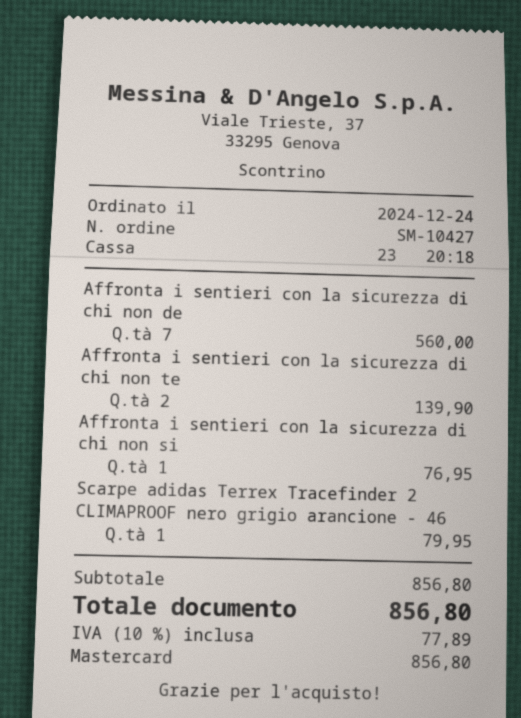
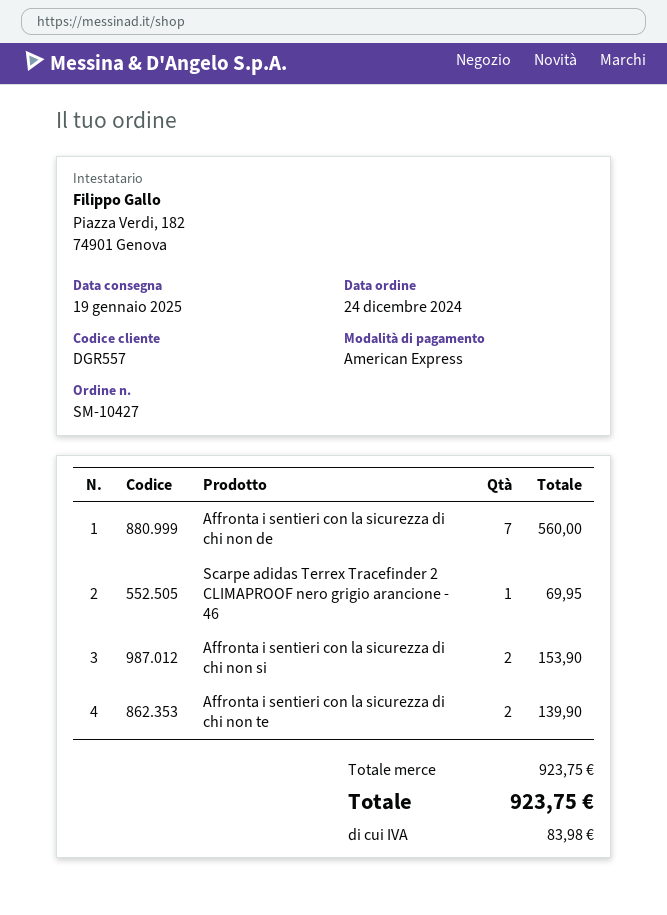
payment method: Mastercard -> American Express
Affronta i sentieri con la sicurezza di chi non si: 1 for 76.95 -> 2 for 153.90
Scarpe adidas Terrex Tracefinder 2 CLIMAPROOF nero grigio arancione - 46: 1 for 79.95 -> 1 for 69.95
subtotal: 856.80 -> 923.75
tax: 77.89 -> 83.98
total: 856.80 -> 923.75

